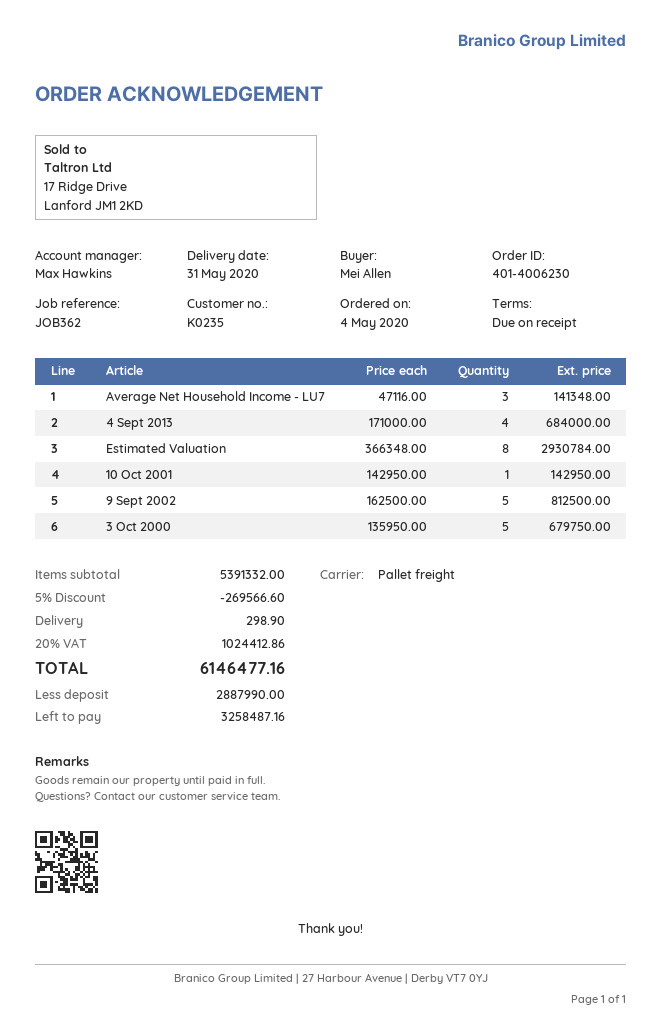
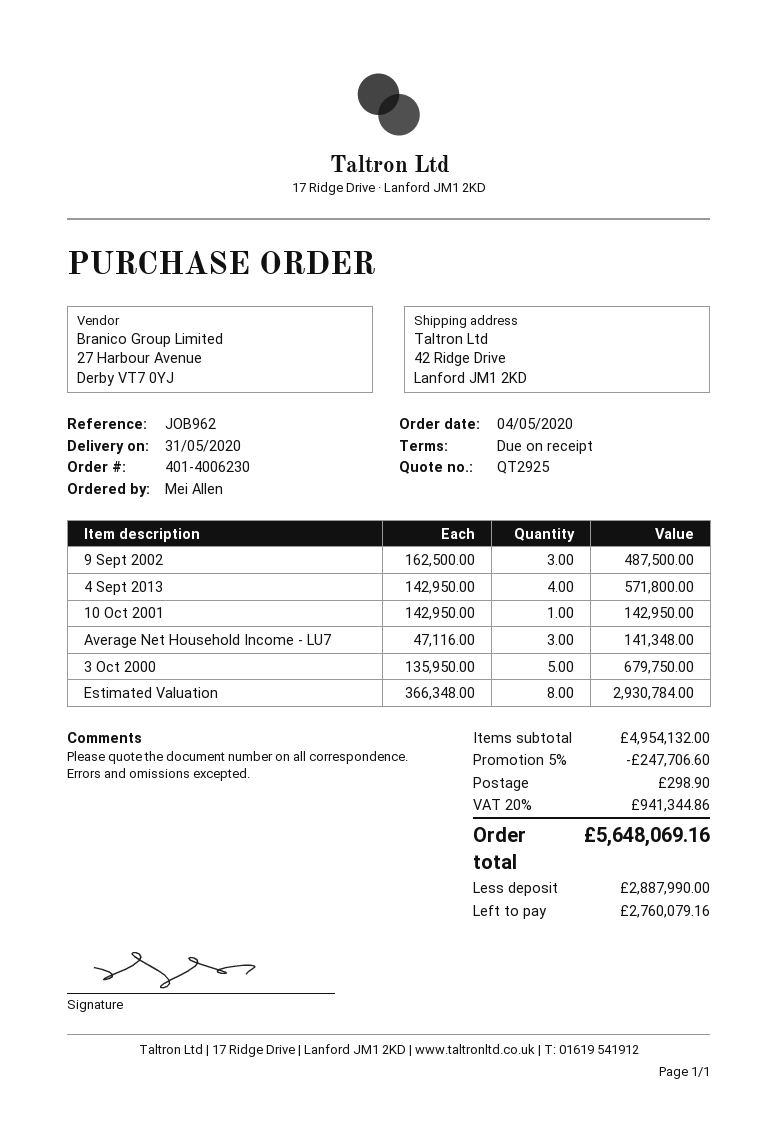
reference: JOB362 -> JOB962
4 Sept 2013: 4 x 171000.00 = 684000.00 -> 4 x 142950.00 = 571800.00
9 Sept 2002: 5 x 162500.00 = 812500.00 -> 3 x 162500.00 = 487500.00
subtotal: 5391332.00 -> 4954132.00
discount: 5% = 269566.60 -> 5% = 247706.60
tax: 20% = 1024412.86 -> 20% = 941344.86
total: 6146477.16 -> 5648069.16
balance: 3258487.16 -> 2760079.16

